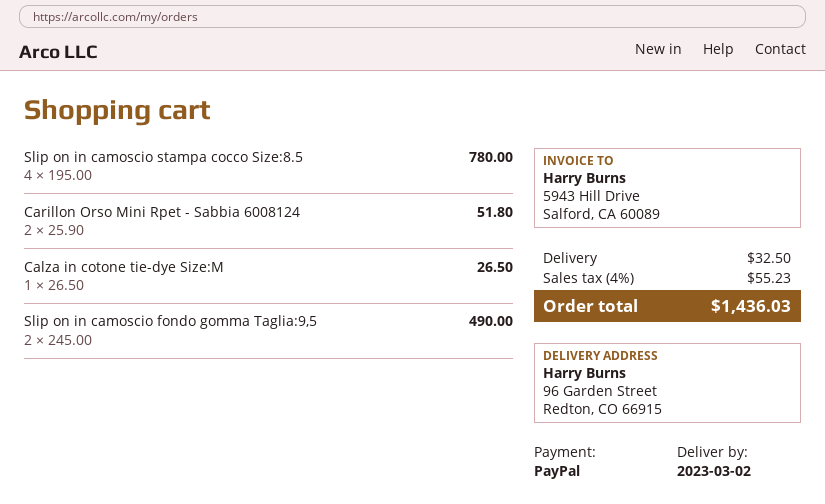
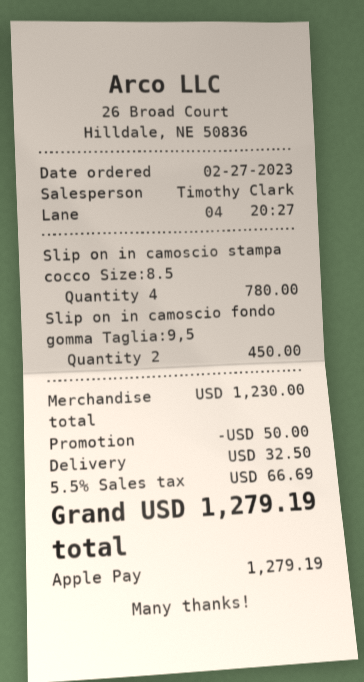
payment method: PayPal -> Apple Pay
Carillon Orso Mini Rpet - Sabbia 6008124: 2 for 51.80 -> none
Calza in cotone tie-dye Size:M: 1 for 26.50 -> none
Slip on in camoscio fondo gomma Taglia:9,5: 2 for 490.00 -> 2 for 450.00
discount: none -> 50.00
tax: 4% = 55.23 -> 5.5% = 66.69
total: 1436.03 -> 1279.19

